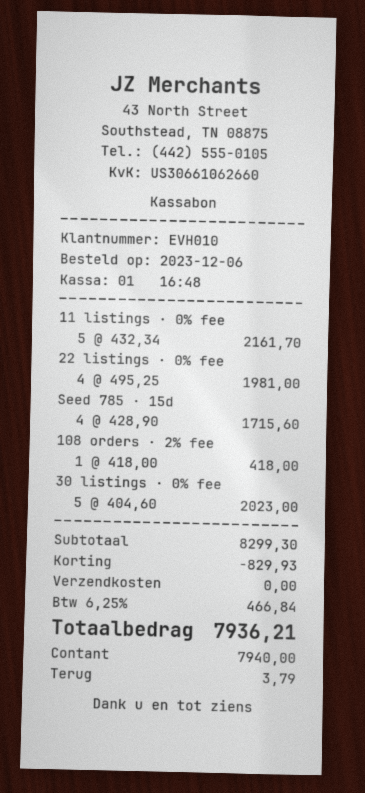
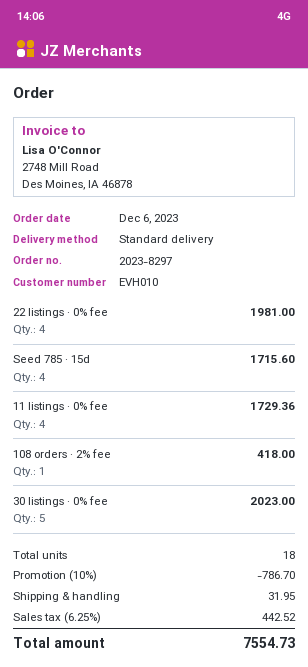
11 listings · 0% fee: 5 for 2161.70 -> 4 for 1729.36
discount: 829.93 -> 786.70
shipping: 0.00 -> 31.95
tax: 6.25% = 466.84 -> 6.25% = 442.52
total: 7936.21 -> 7554.73

